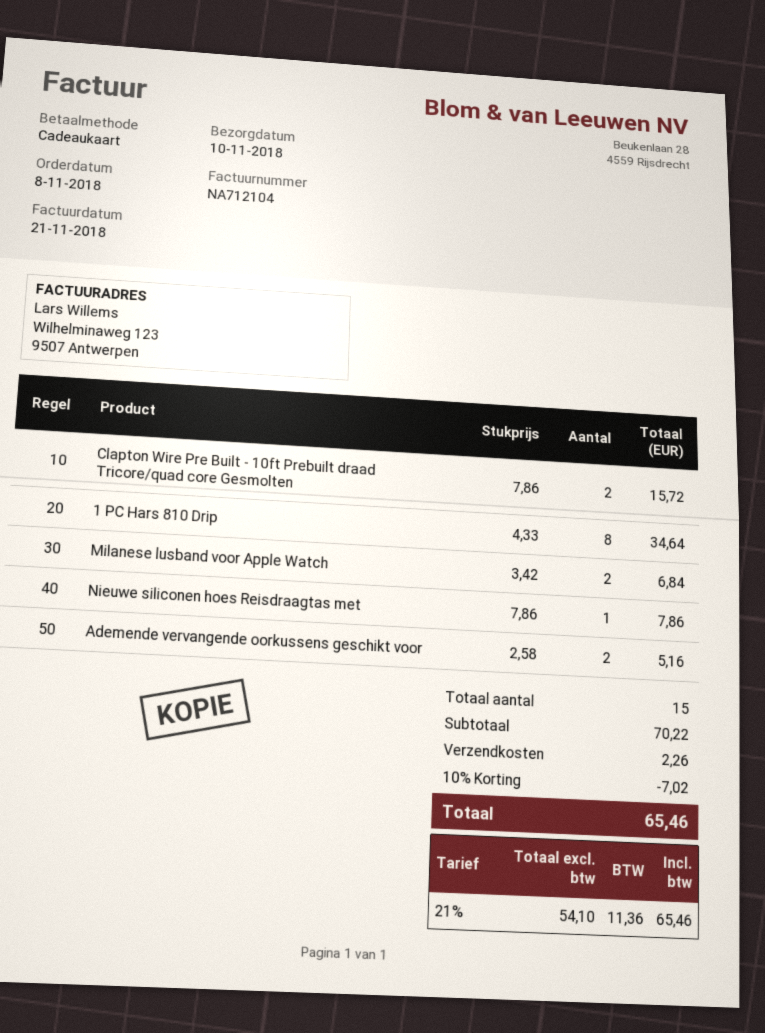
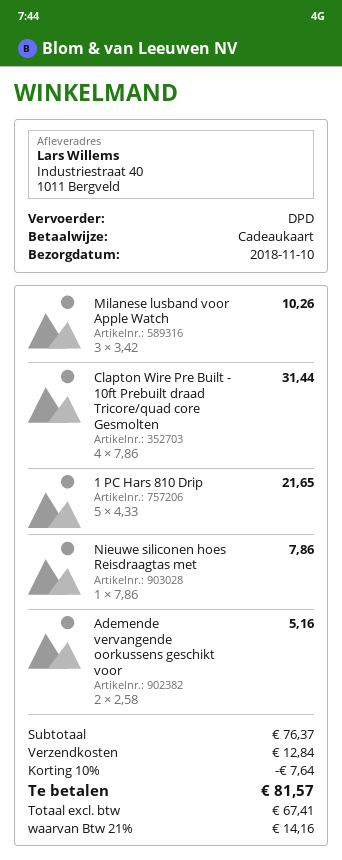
Clapton Wire Pre Built - 10ft Prebuilt draad Tricore/quad core Gesmolten: 2 x 7.86 = 15.72 -> 4 x 7.86 = 31.44
1 PC Hars 810 Drip: 8 x 4.33 = 34.64 -> 5 x 4.33 = 21.65
Milanese lusband voor Apple Watch: 2 x 3.42 = 6.84 -> 3 x 3.42 = 10.26
subtotal: 70.22 -> 76.37
discount: 10% = 7.02 -> 10% = 7.64
shipping: 2.26 -> 12.84
net: 54.10 -> 67.41
tax: 21% = 11.36 -> 21% = 14.16
total: 65.46 -> 81.57

